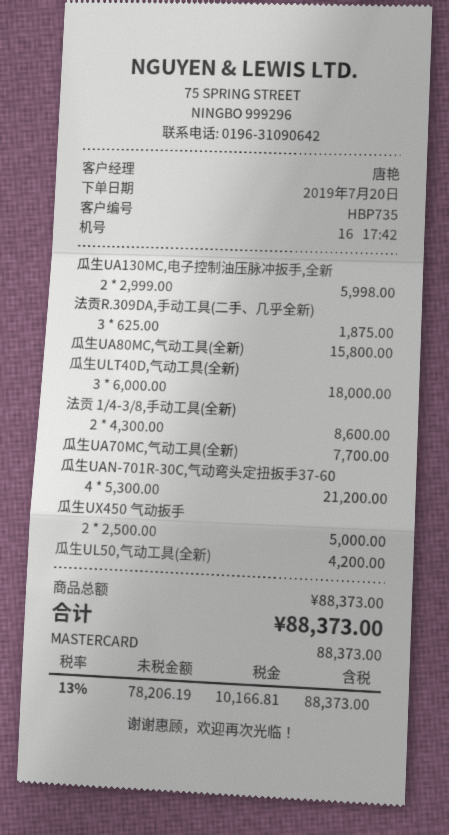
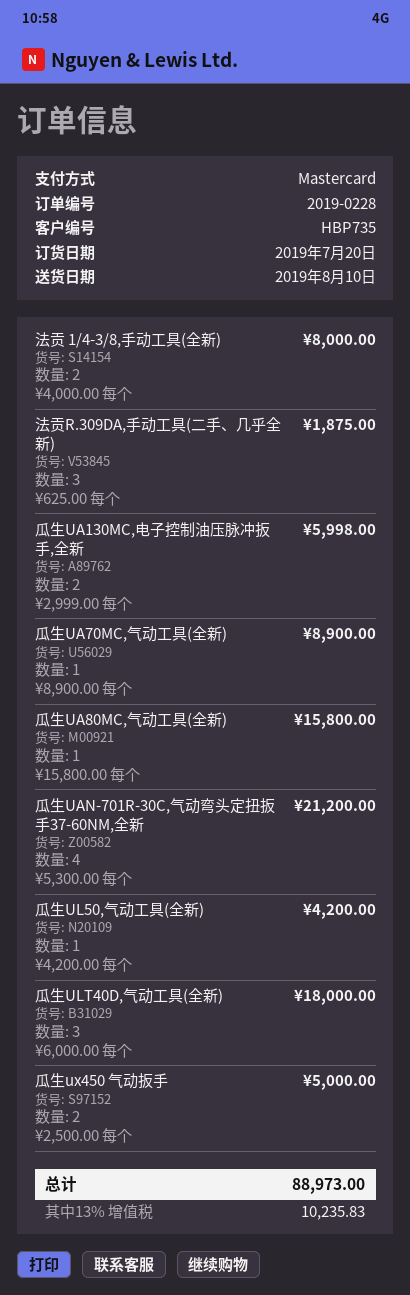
法贡 1/4-3/8,手动工具(全新): 2 x 4300.00 = 8600.00 -> 2 x 4000.00 = 8000.00
瓜生UA70MC,气动工具(全新): 1 x 7700.00 = 7700.00 -> 1 x 8900.00 = 8900.00
tax: 13% = 10166.81 -> 13% = 10235.83
total: 88373.00 -> 88973.00

